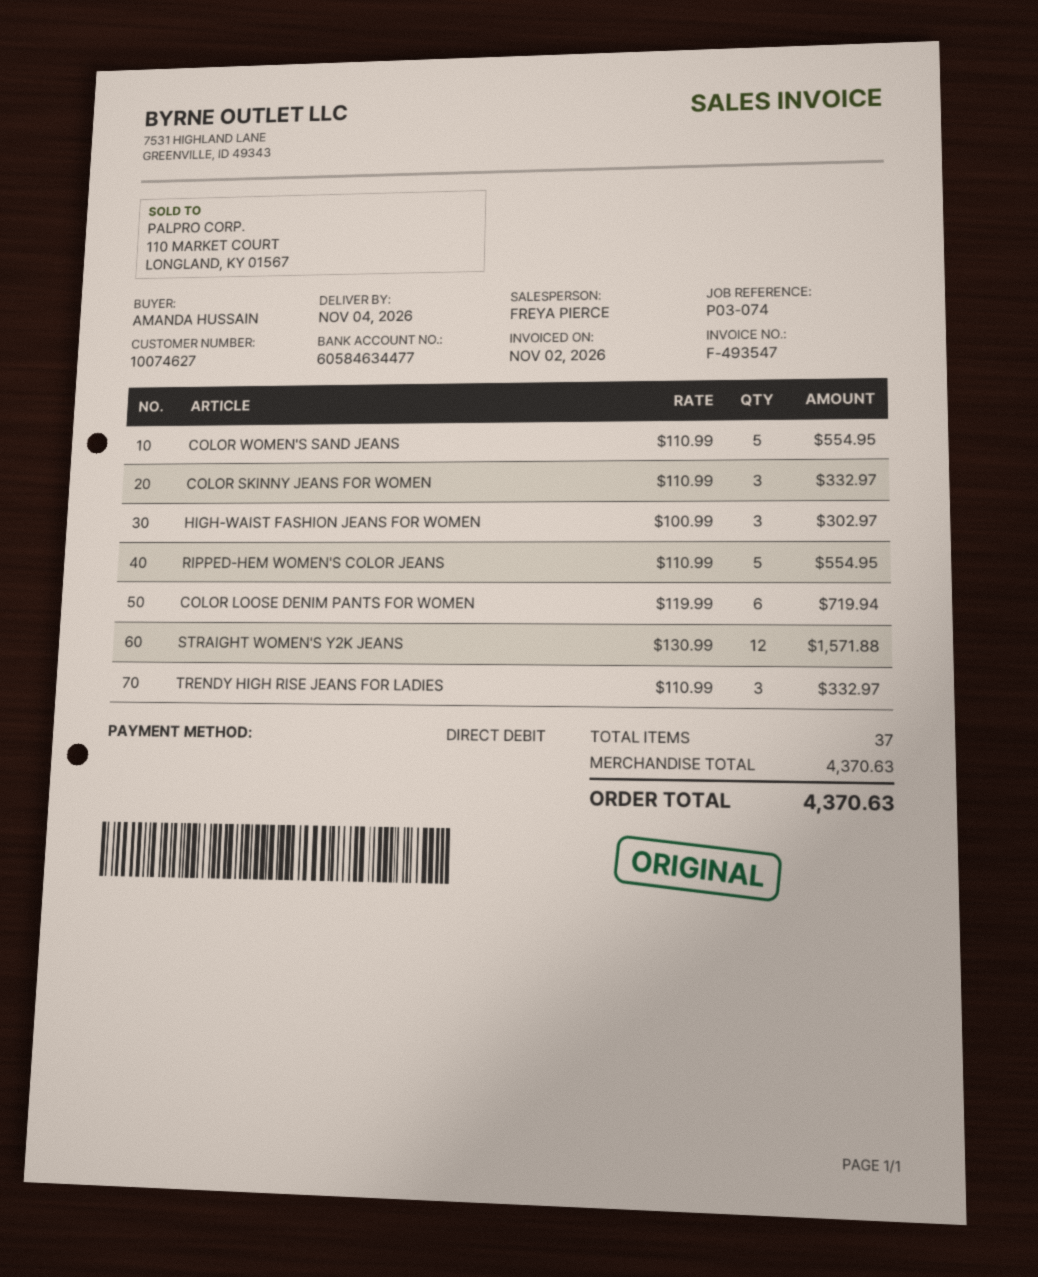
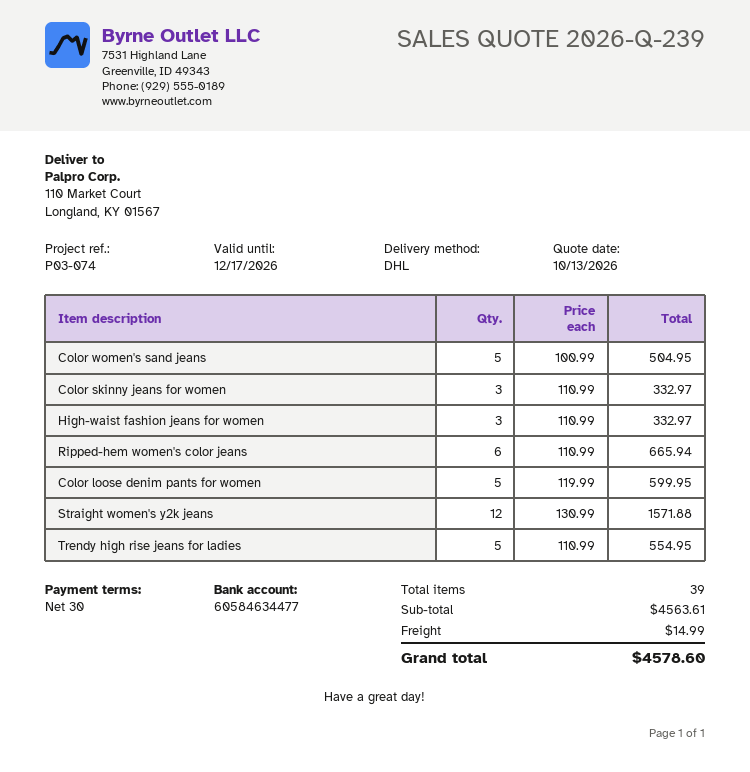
COLOR WOMEN'S SAND JEANS: 5 x 110.99 = 554.95 -> 5 x 100.99 = 504.95
HIGH-WAIST FASHION JEANS FOR WOMEN: 3 x 100.99 = 302.97 -> 3 x 110.99 = 332.97
RIPPED-HEM WOMEN'S COLOR JEANS: 5 x 110.99 = 554.95 -> 6 x 110.99 = 665.94
COLOR LOOSE DENIM PANTS FOR WOMEN: 6 x 119.99 = 719.94 -> 5 x 119.99 = 599.95
TRENDY HIGH RISE JEANS FOR LADIES: 3 x 110.99 = 332.97 -> 5 x 110.99 = 554.95
total quantity: 37 -> 39
subtotal: 4370.63 -> 4563.61
shipping: none -> 14.99
total: 4370.63 -> 4578.60

